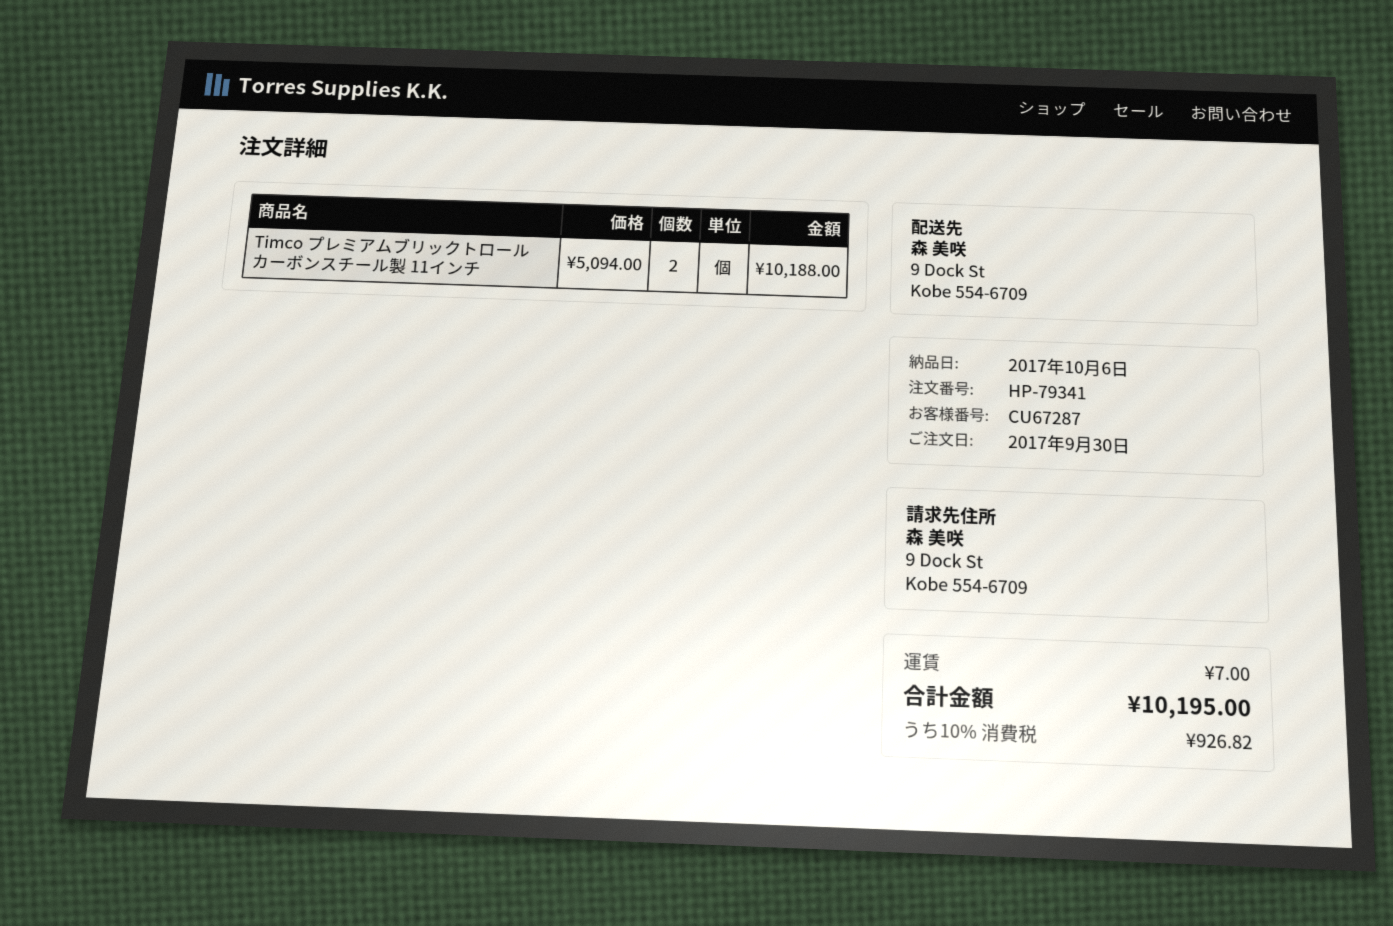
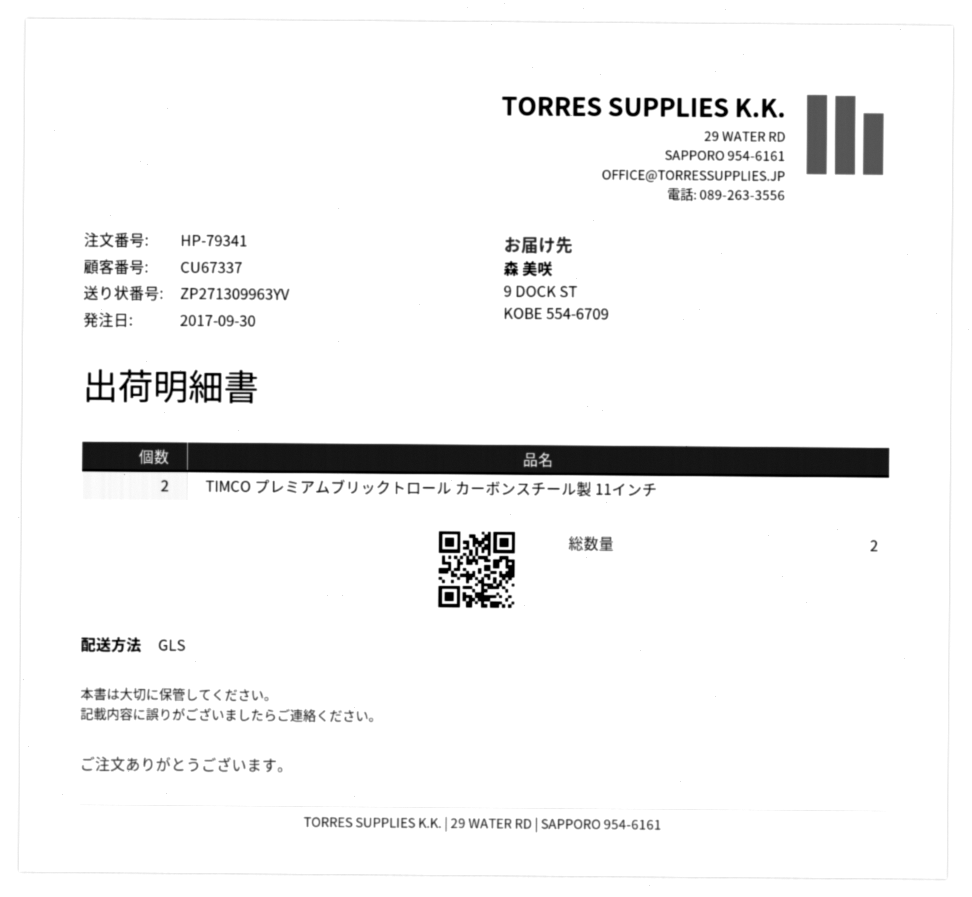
customer number: CU67287 -> CU67337

